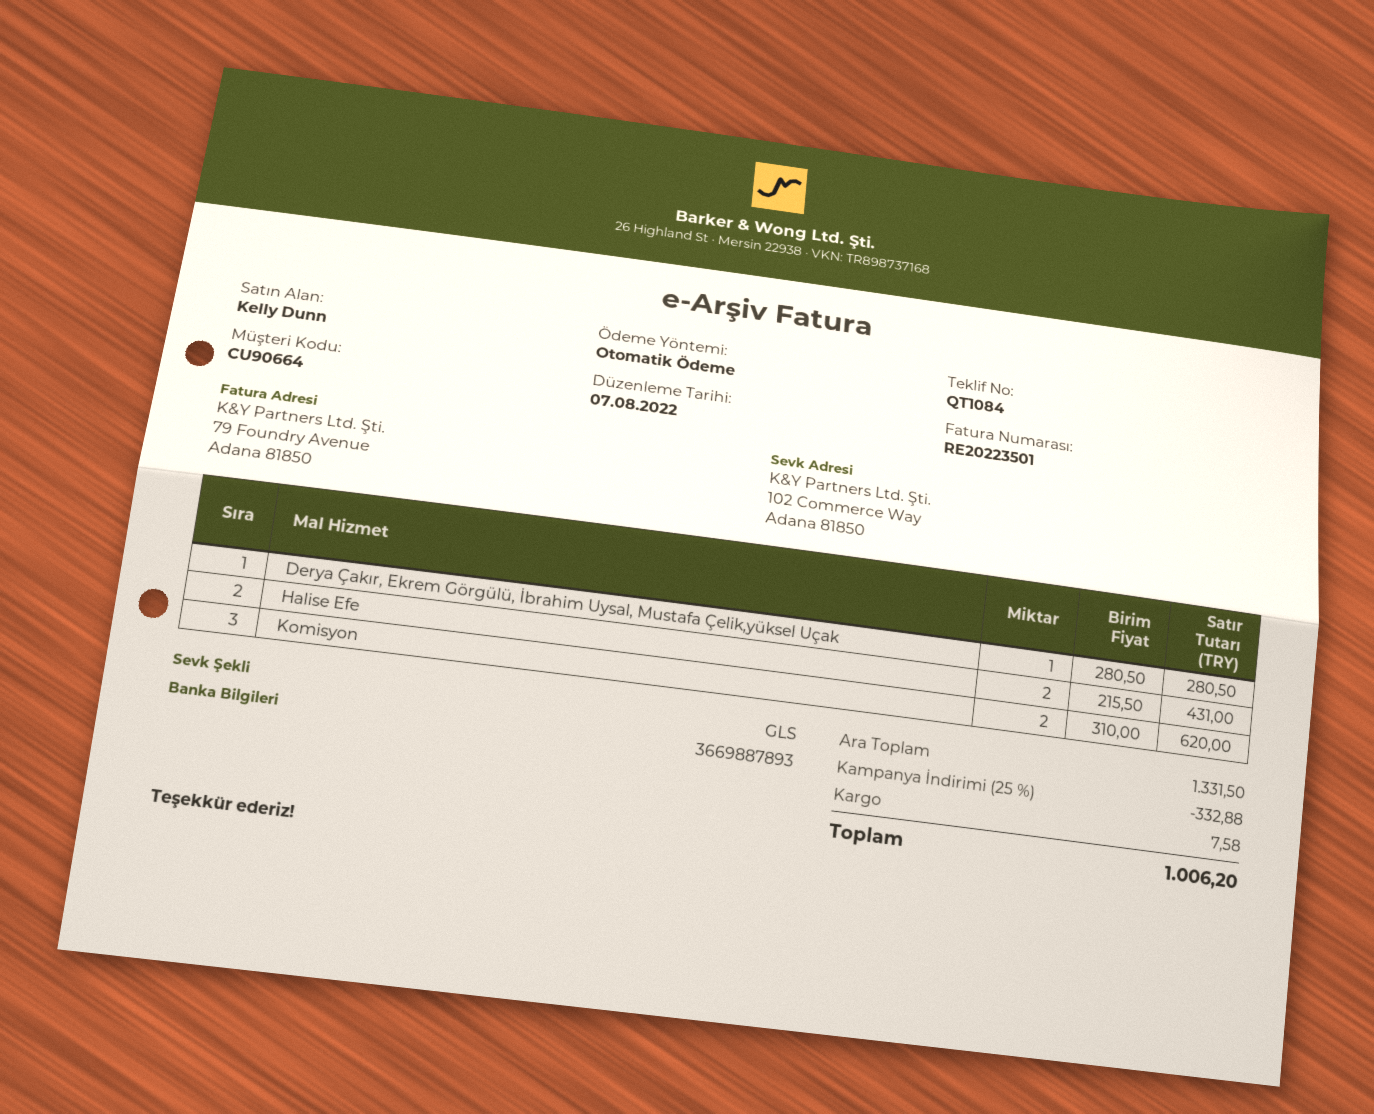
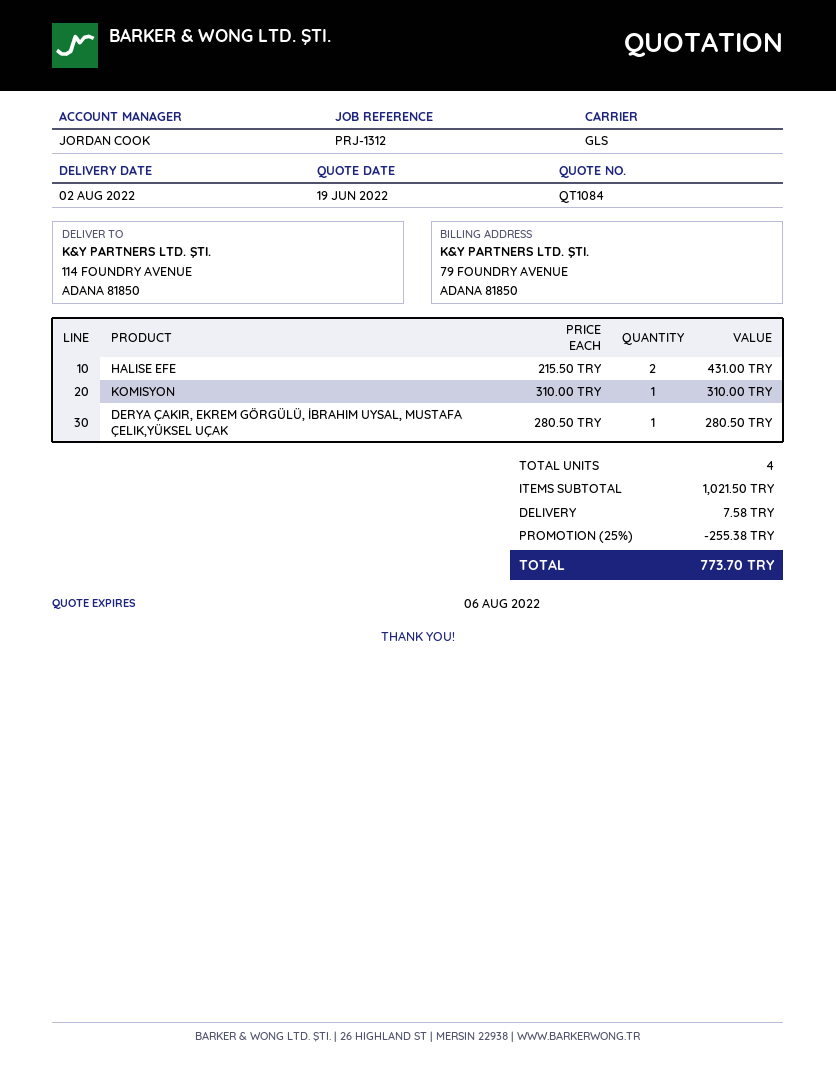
ship to: 102 Commerce Way, Adana 81850 -> 114 FOUNDRY AVENUE, ADANA 81850
Komisyon: 2 x 310.00 = 620.00 -> 1 x 310.00 = 310.00
subtotal: 1331.50 -> 1021.50
discount: 25% = 332.88 -> 25% = 255.38
total: 1006.20 -> 773.70

